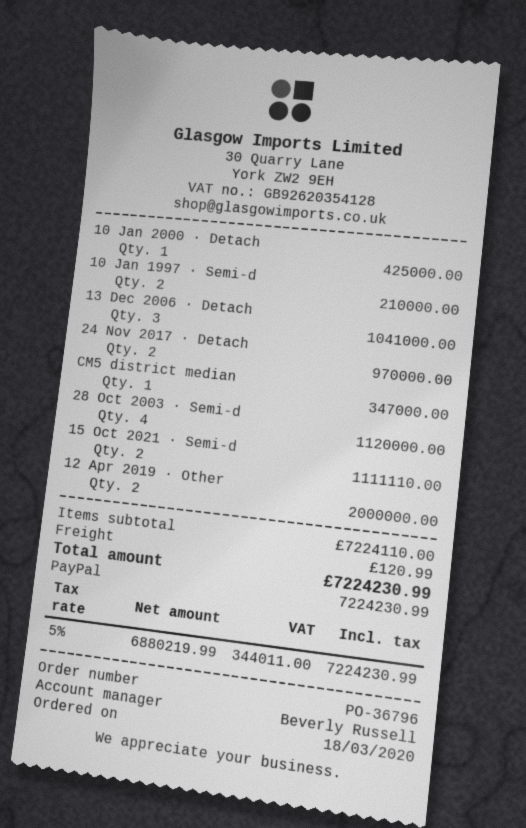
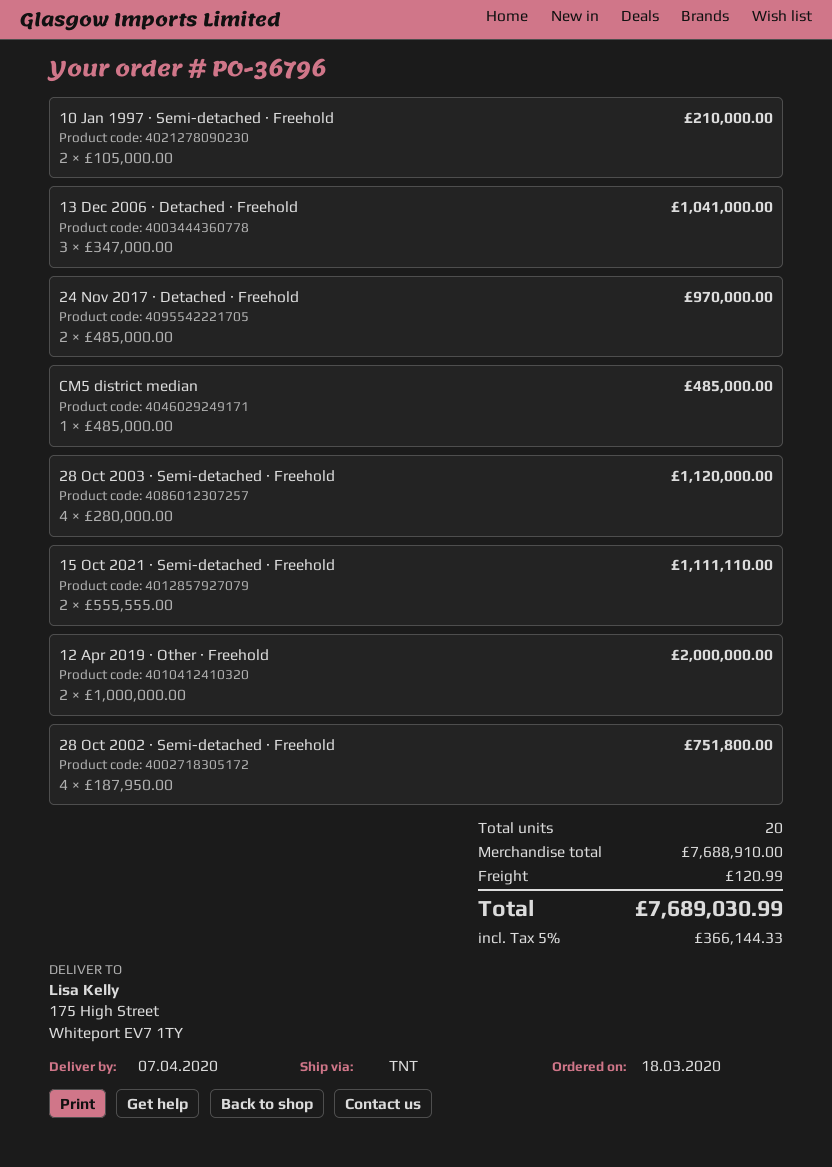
10 Jan 2000 · Detach: 1 for 425000.00 -> none
CM5 district median: 1 for 347000.00 -> 1 for 485000.00
28 Oct 2002 · Semi-detached · Freehold: none -> 4 for 751800.00
subtotal: 7224110.00 -> 7688910.00
tax: 5% = 344011.00 -> 5% = 366144.33
total: 7224230.99 -> 7689030.99

